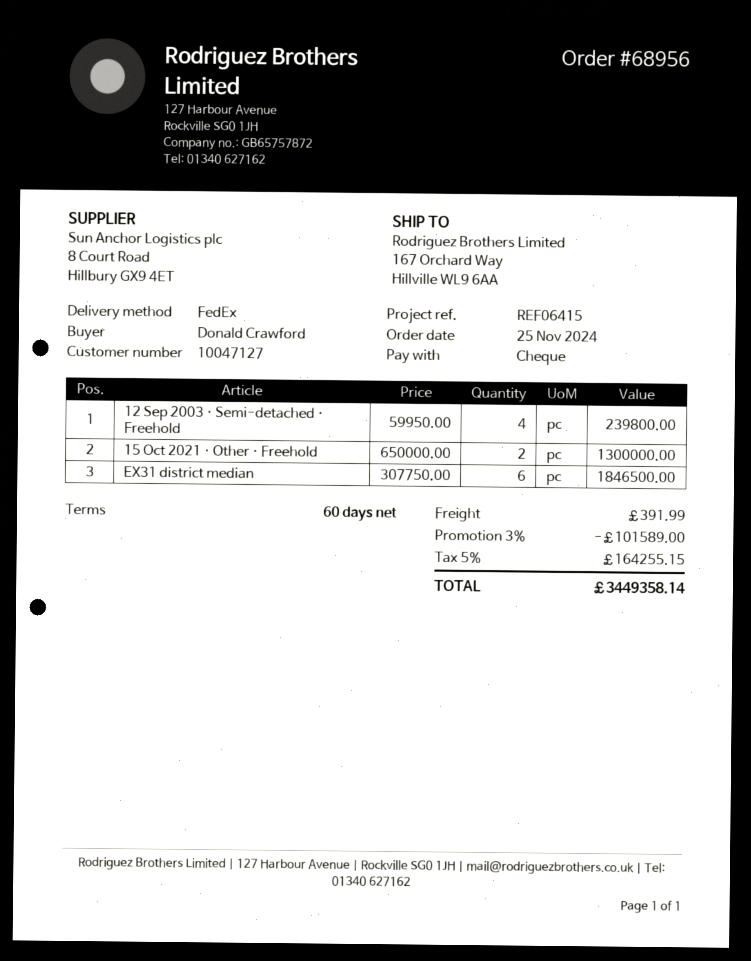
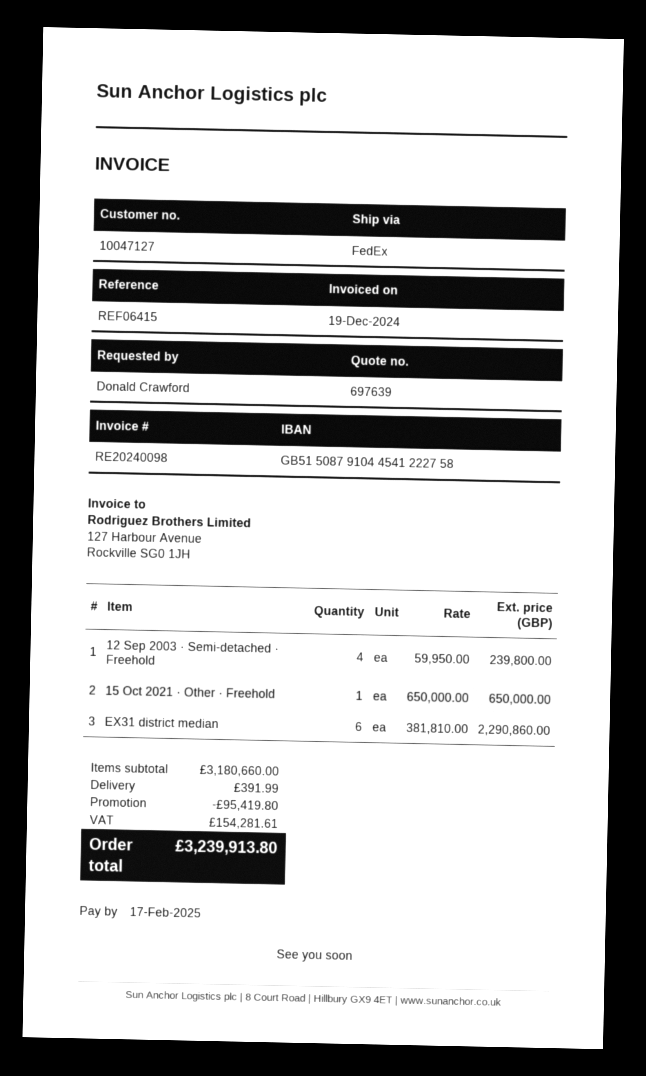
15 Oct 2021 · Other · Freehold: 2 x 650000.00 = 1300000.00 -> 1 x 650000.00 = 650000.00
EX31 district median: 6 x 307750.00 = 1846500.00 -> 6 x 381810.00 = 2290860.00
discount: 101589.00 -> 95419.80
tax: 164255.15 -> 154281.61
total: 3449358.14 -> 3239913.80

